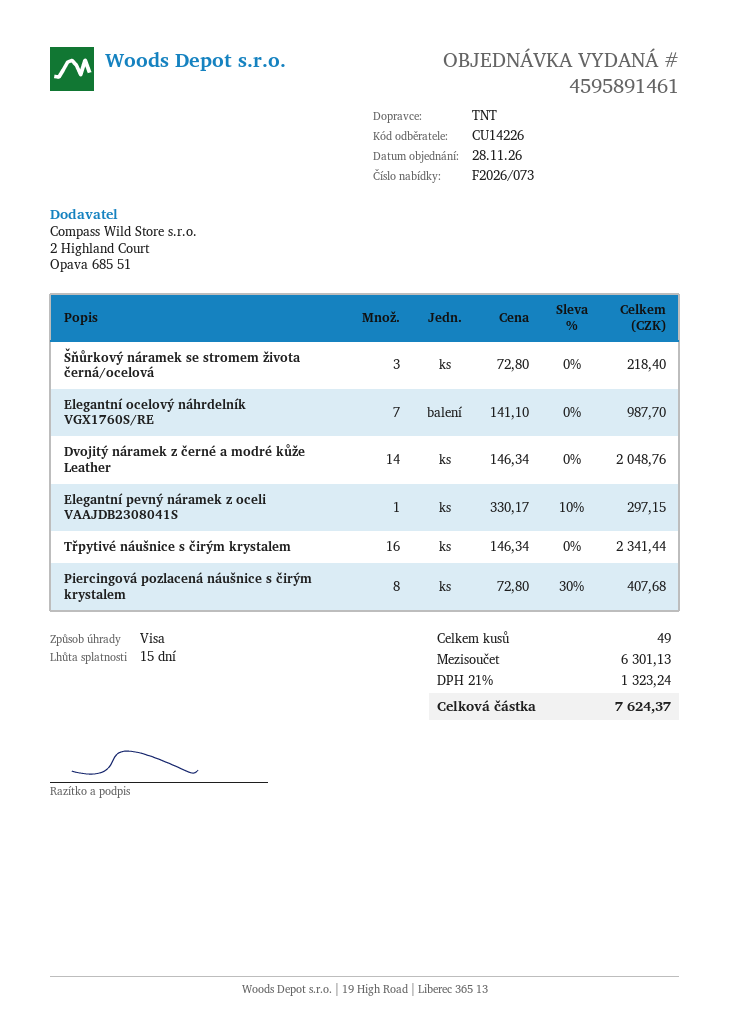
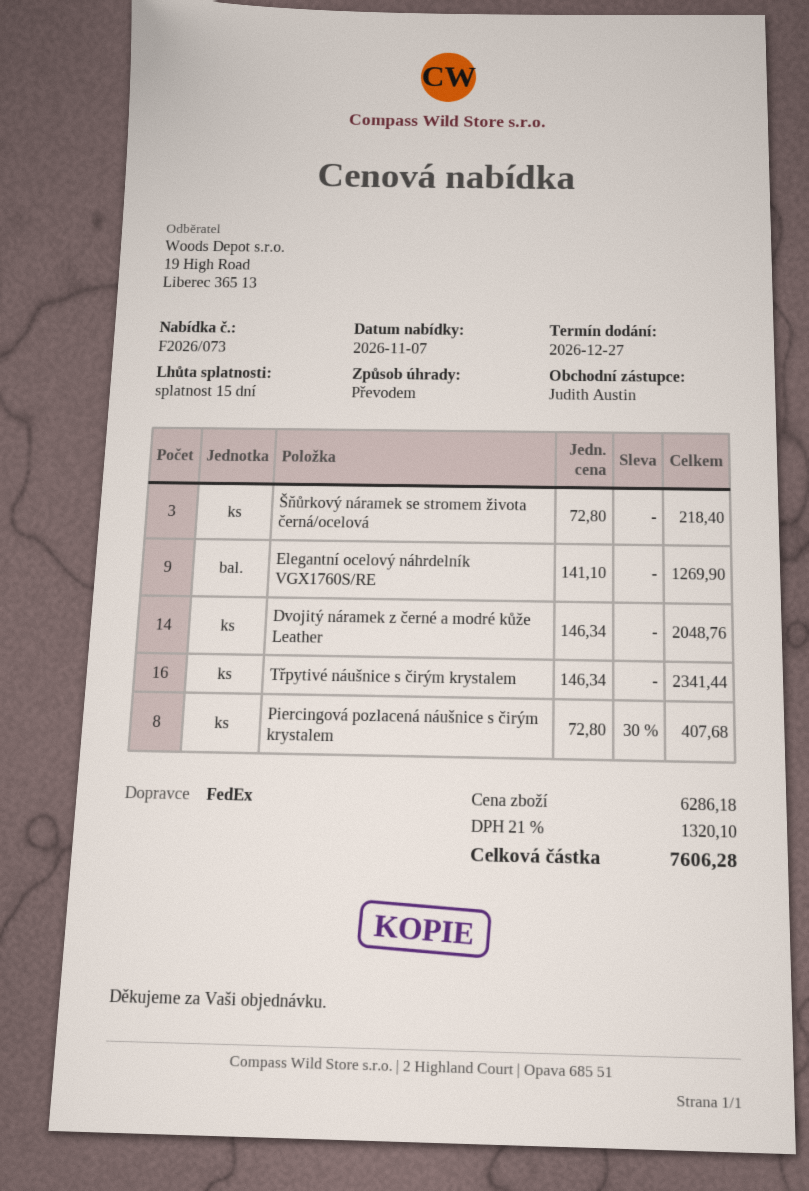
payment method: Visa -> bank transfer
shipping method: TNT -> FedEx
Elegantní ocelový náhrdelník VGX1760S/RE: 7 x 141.10 = 987.70 -> 9 x 141.10 = 1269.90
Elegantní pevný náramek z oceli VAAJDB2308041S: 1 x 330.17 - 10% = 297.15 -> none
subtotal: 6301.13 -> 6286.18
tax: 21% = 1323.24 -> 21% = 1320.10
total: 7624.37 -> 7606.28

